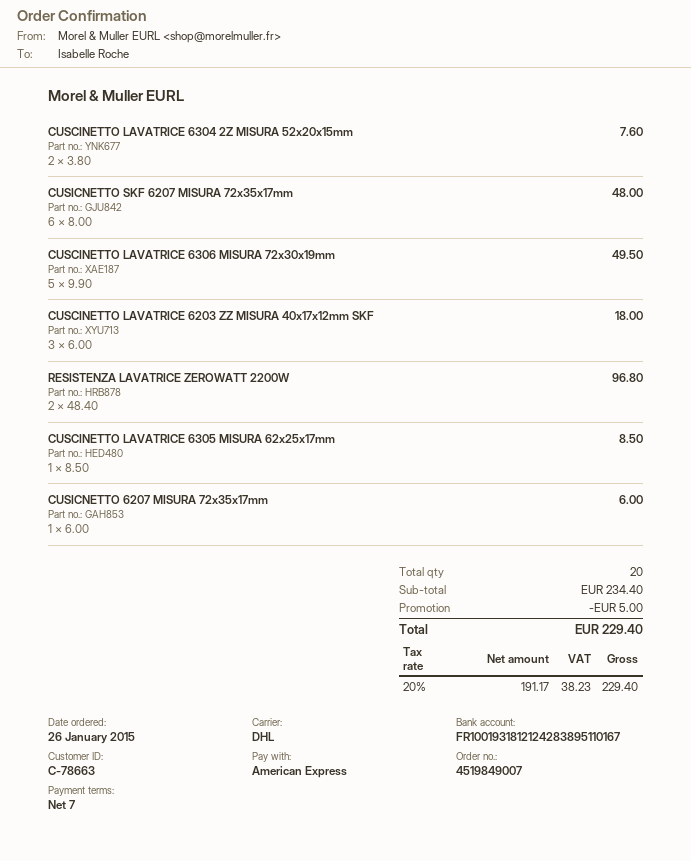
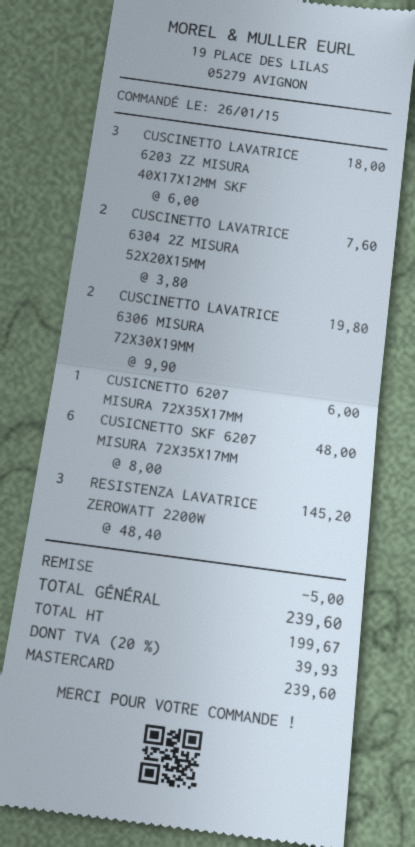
payment method: American Express -> Mastercard
CUSCINETTO LAVATRICE 6306 MISURA 72x30x19mm: 5 x 9.90 = 49.50 -> 2 x 9.90 = 19.80
RESISTENZA LAVATRICE ZEROWATT 2200W: 2 x 48.40 = 96.80 -> 3 x 48.40 = 145.20
CUSCINETTO LAVATRICE 6305 MISURA 62x25x17mm: 1 x 8.50 = 8.50 -> none
net: 191.17 -> 199.67
tax: 20% = 38.23 -> 20% = 39.93
total: 229.40 -> 239.60

